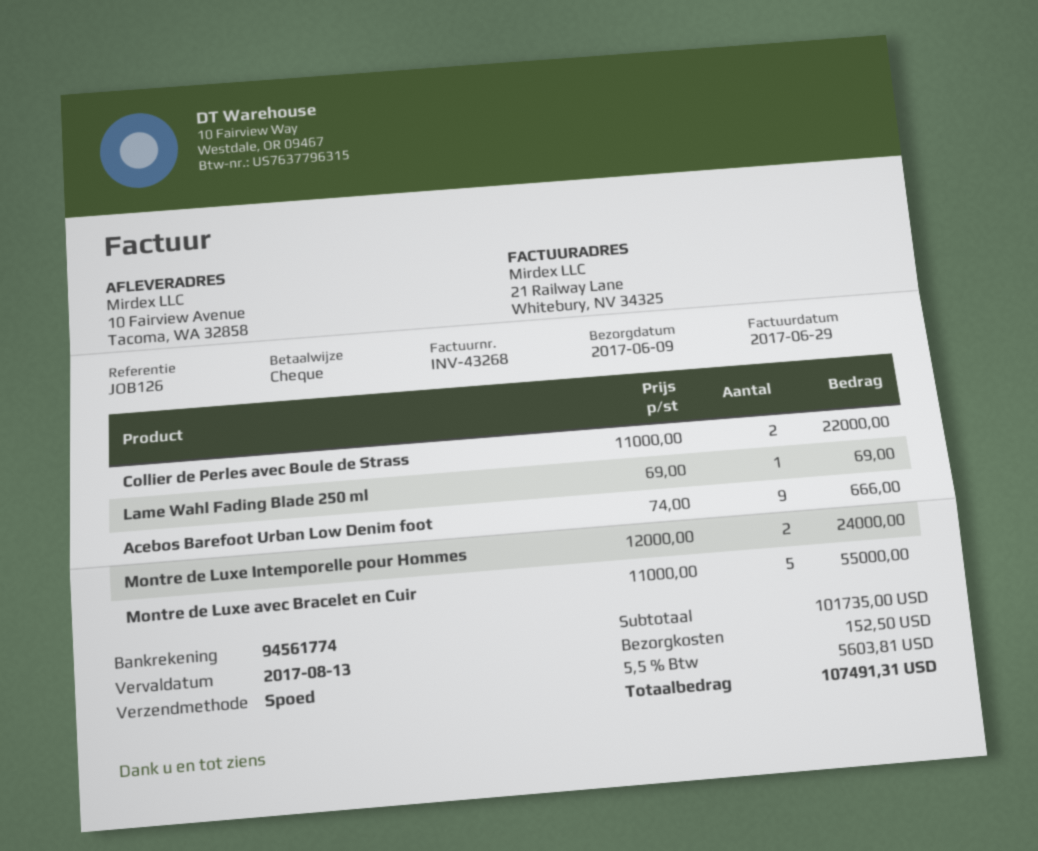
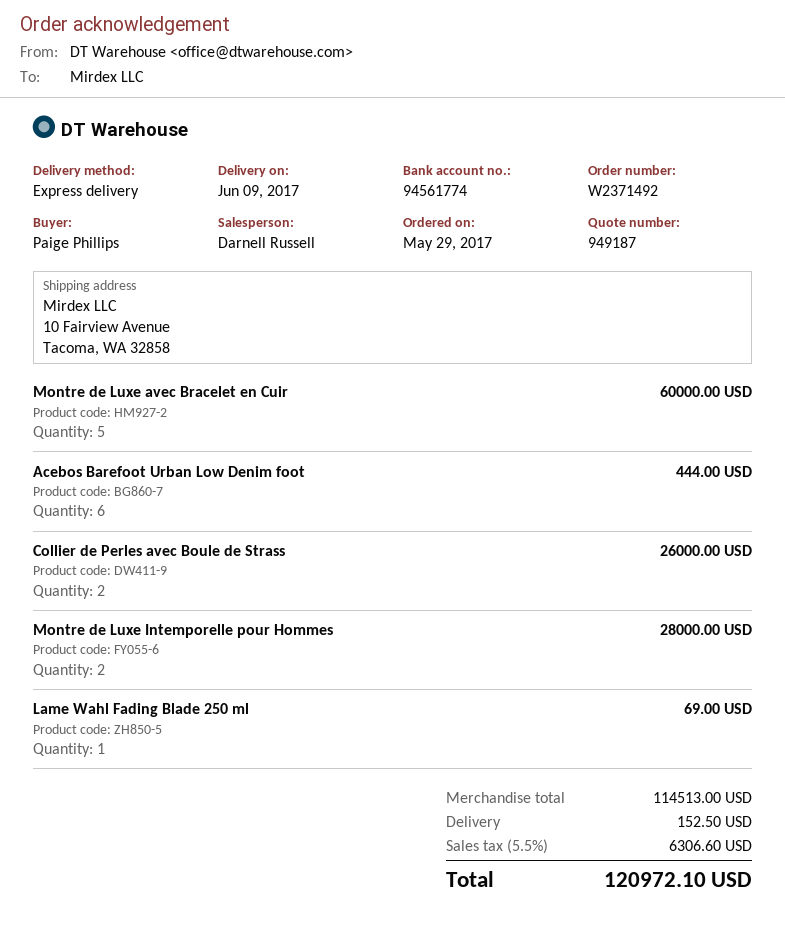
Collier de Perles avec Boule de Strass: 2 for 22000.00 -> 2 for 26000.00
Acebos Barefoot Urban Low Denim foot: 9 for 666.00 -> 6 for 444.00
Montre de Luxe Intemporelle pour Hommes: 2 for 24000.00 -> 2 for 28000.00
Montre de Luxe avec Bracelet en Cuir: 5 for 55000.00 -> 5 for 60000.00
subtotal: 101735.00 -> 114513.00
tax: 5.5% = 5603.81 -> 5.5% = 6306.60
total: 107491.31 -> 120972.10

